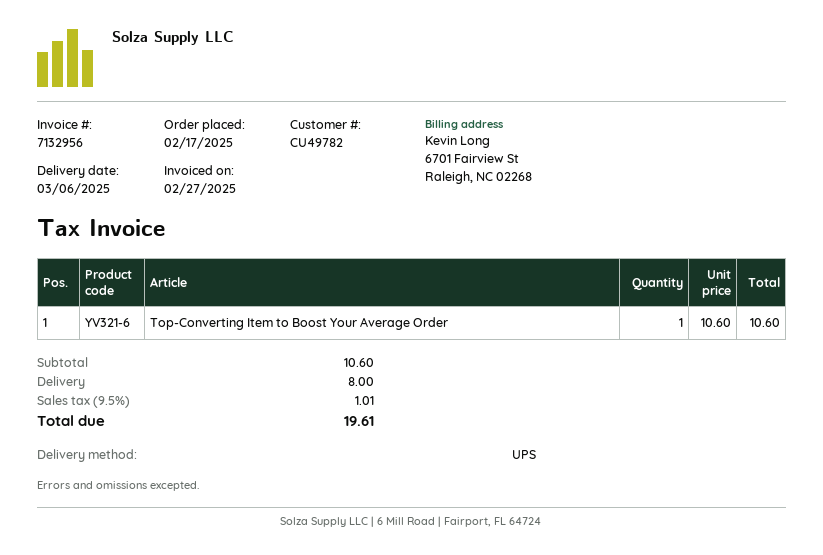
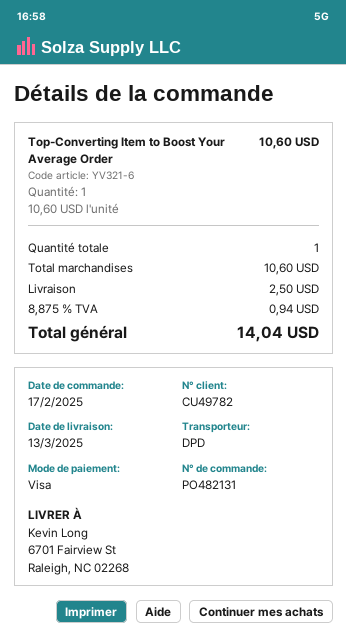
delivery date: 2025-03-06 -> 2025-03-13
shipping method: UPS -> DPD
shipping: 8.00 -> 2.50
tax: 9.5% = 1.01 -> 8.875% = 0.94
total: 19.61 -> 14.04

